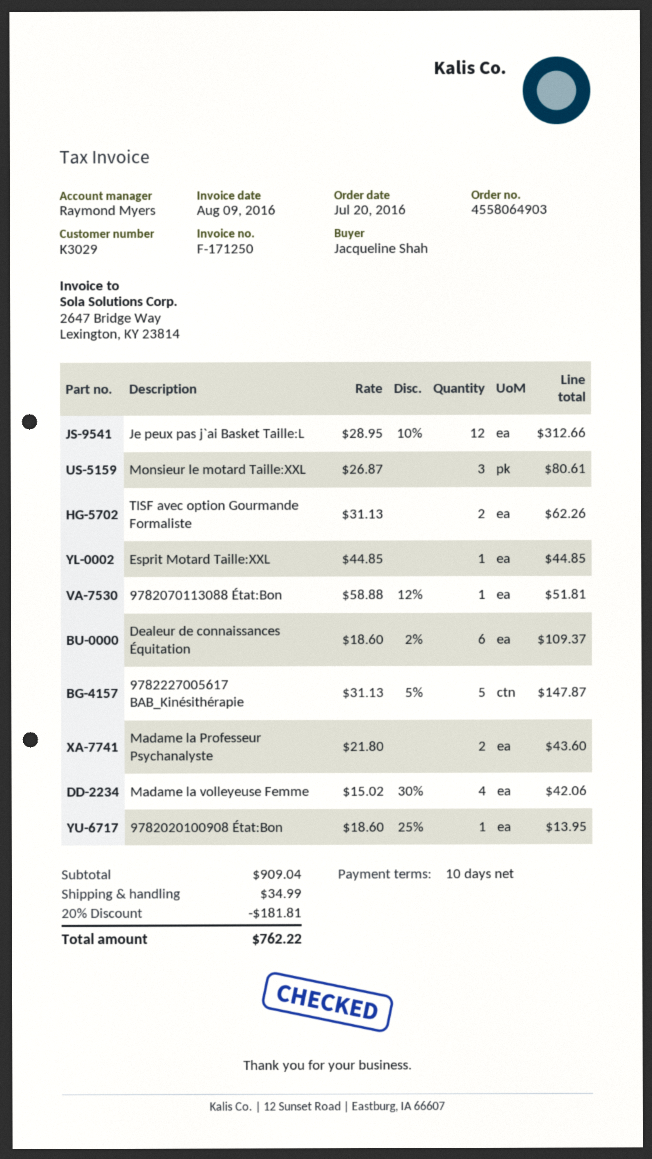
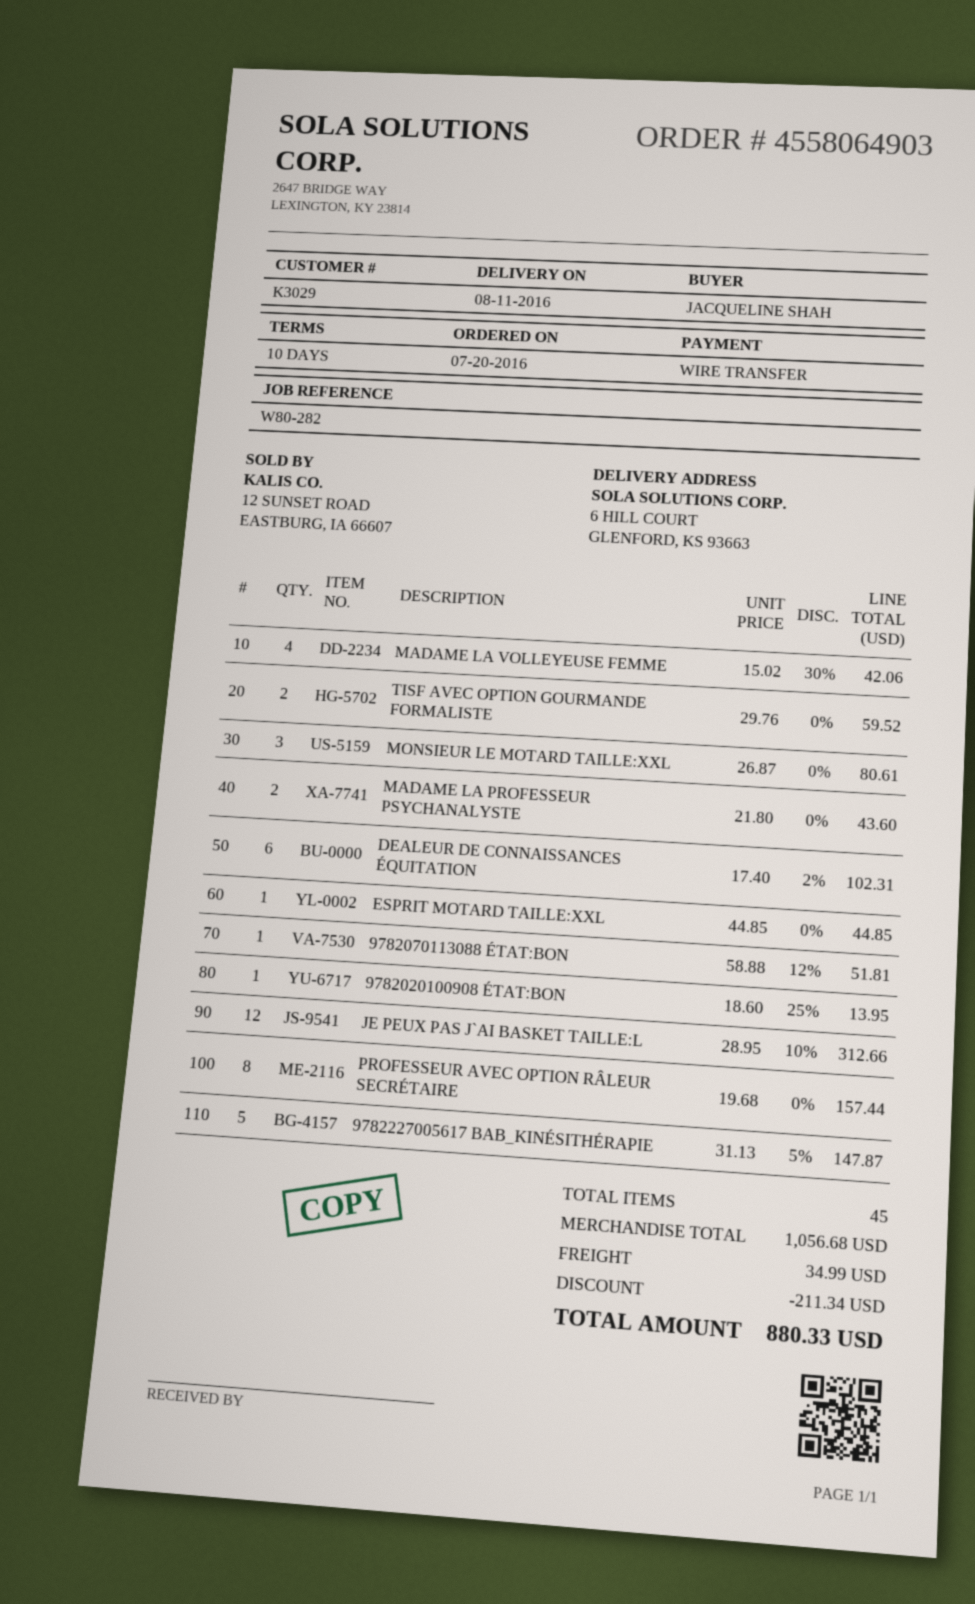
TISF avec option Gourmande Formaliste: 2 x 31.13 = 62.26 -> 2 x 29.76 = 59.52
Dealeur de connaissances Équitation: 6 x 18.60 - 2% = 109.37 -> 6 x 17.40 - 2% = 102.31
PROFESSEUR AVEC OPTION RÂLEUR SECRÉTAIRE: none -> 8 x 19.68 = 157.44
subtotal: 909.04 -> 1056.68
discount: 181.81 -> 211.34
total: 762.22 -> 880.33

